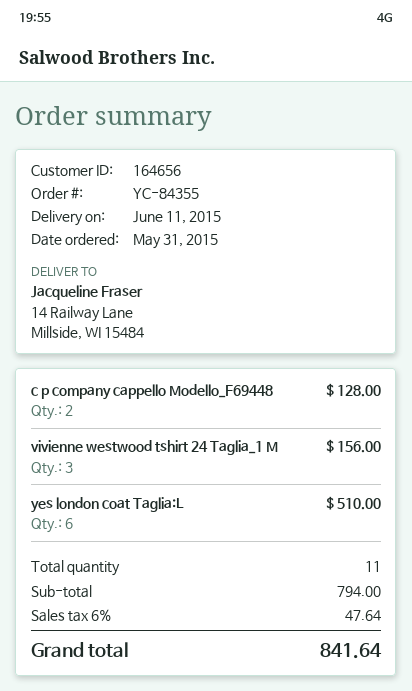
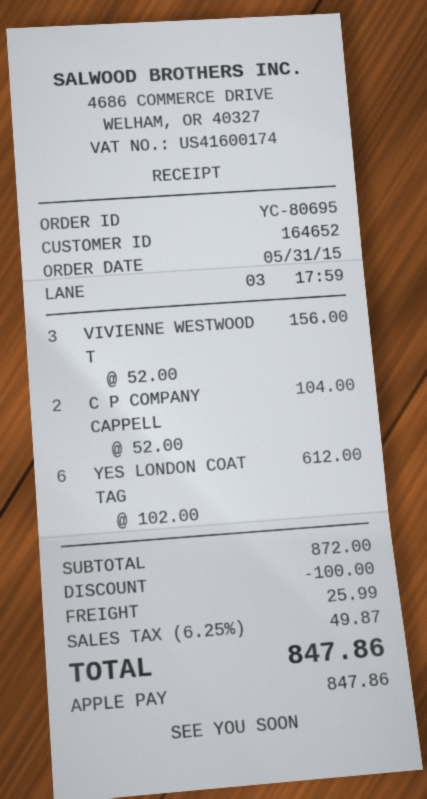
order number: YC-84355 -> YC-80695
customer number: 164656 -> 164652
c p company cappello Modello_F69448: 2 for 128.00 -> 2 for 104.00
yes london coat Taglia:L: 6 for 510.00 -> 6 for 612.00
subtotal: 794.00 -> 872.00
discount: none -> 100.00
shipping: none -> 25.99
tax: 6% = 47.64 -> 6.25% = 49.87
total: 841.64 -> 847.86

